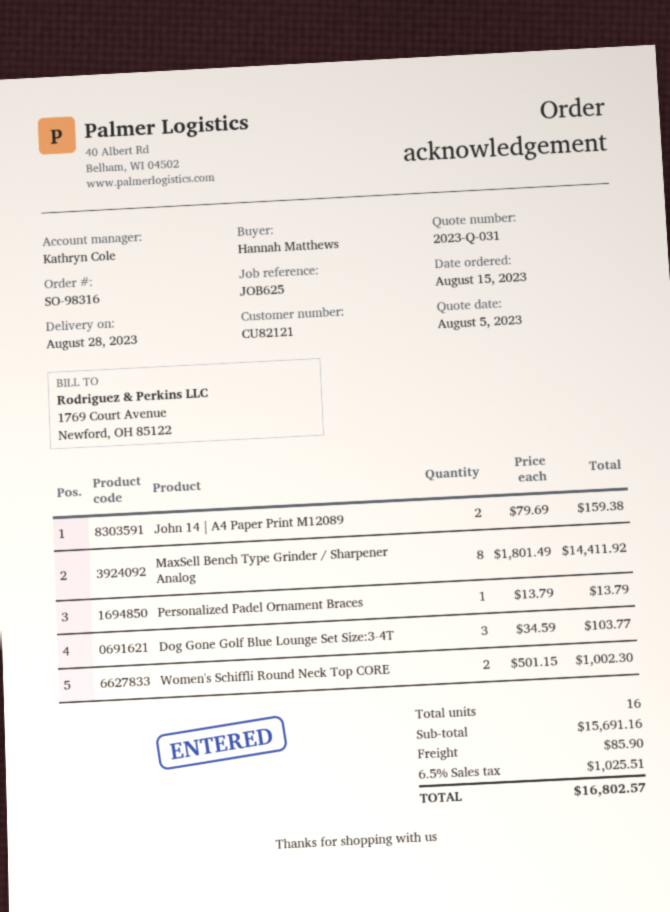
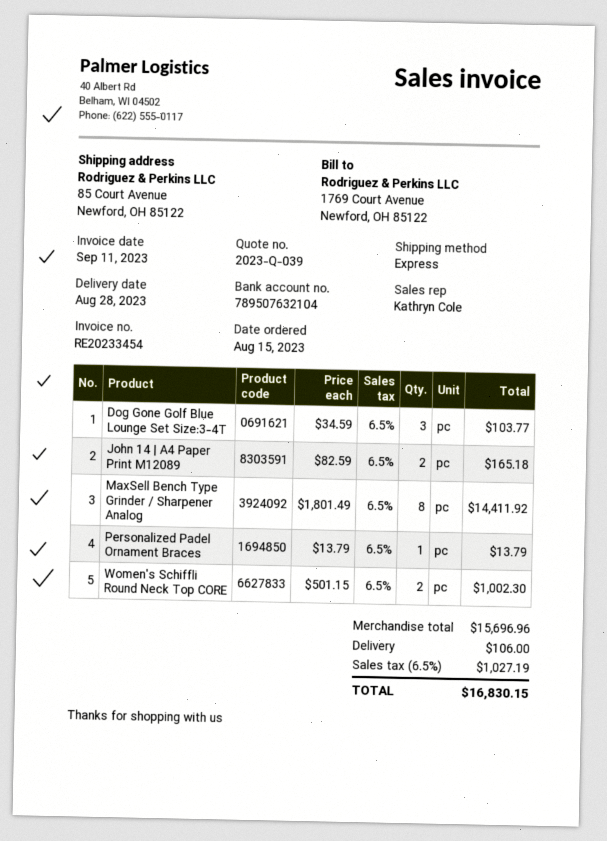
quote number: 2023-Q-031 -> 2023-Q-039
John 14 | A4 Paper Print M12089: 2 x 79.69 = 159.38 -> 2 x 82.59 = 165.18
subtotal: 15691.16 -> 15696.96
shipping: 85.90 -> 106.00
tax: 6.5% = 1025.51 -> 6.5% = 1027.19
total: 16802.57 -> 16830.15

